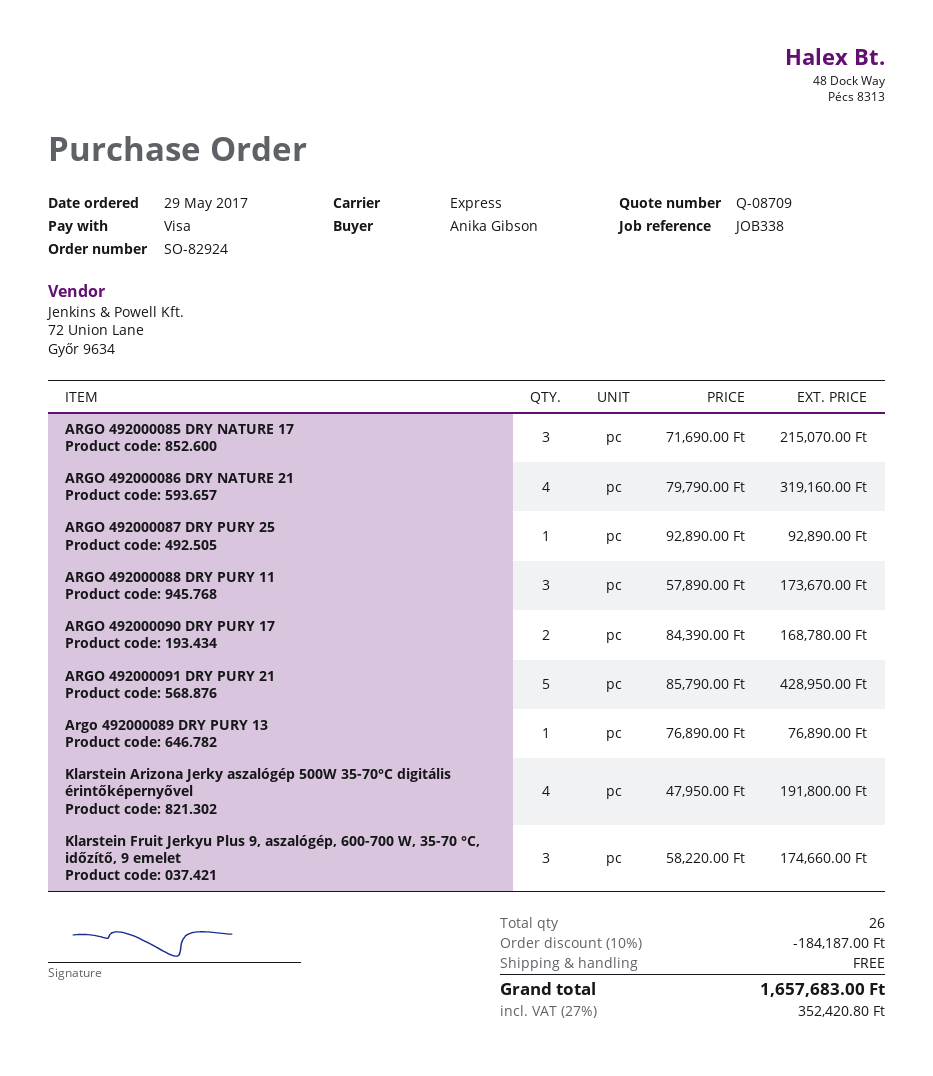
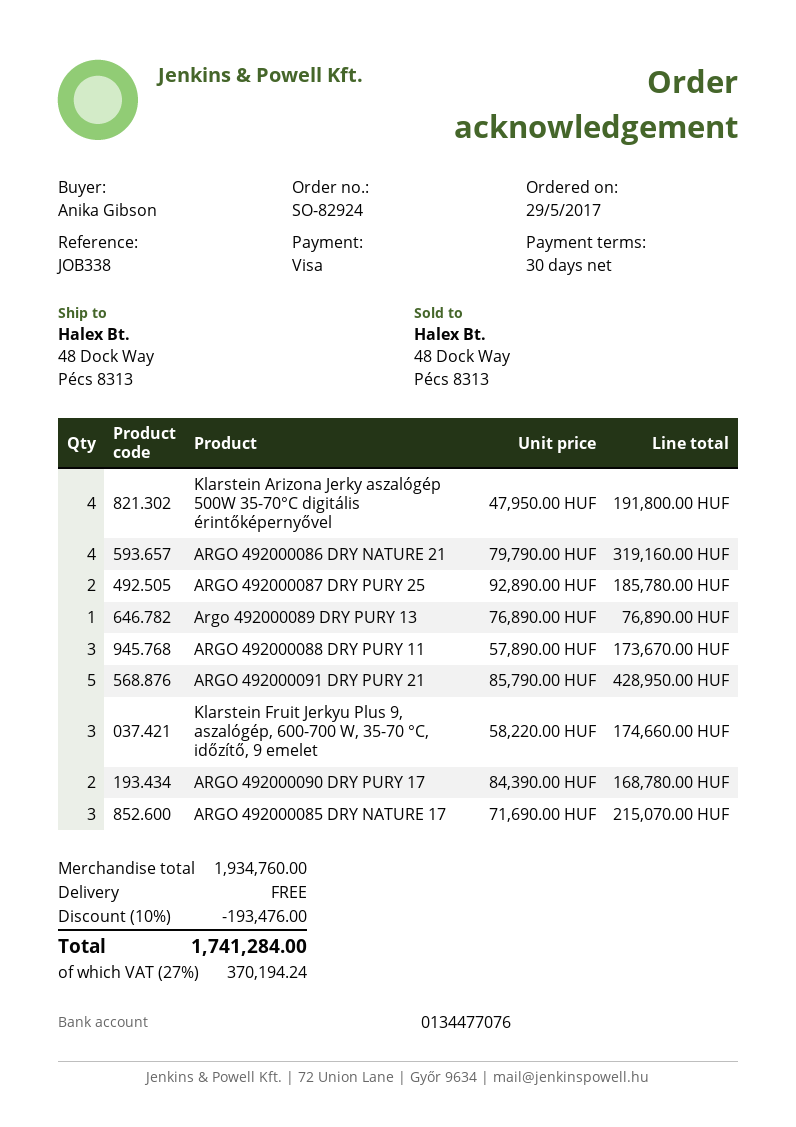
ARGO 492000087 DRY PURY 25: 1 x 92890.00 = 92890.00 -> 2 x 92890.00 = 185780.00
discount: 10% = 184187.00 -> 10% = 193476.00
tax: 27% = 352420.80 -> 27% = 370194.24
total: 1657683.00 -> 1741284.00

